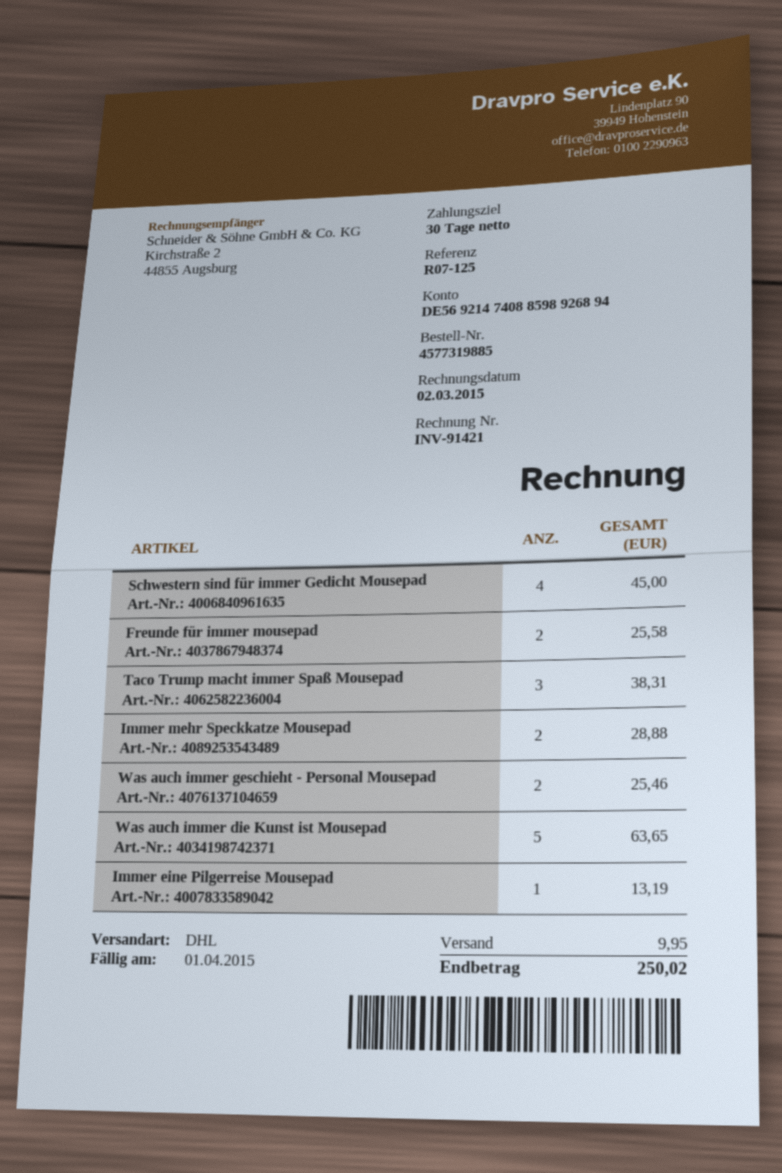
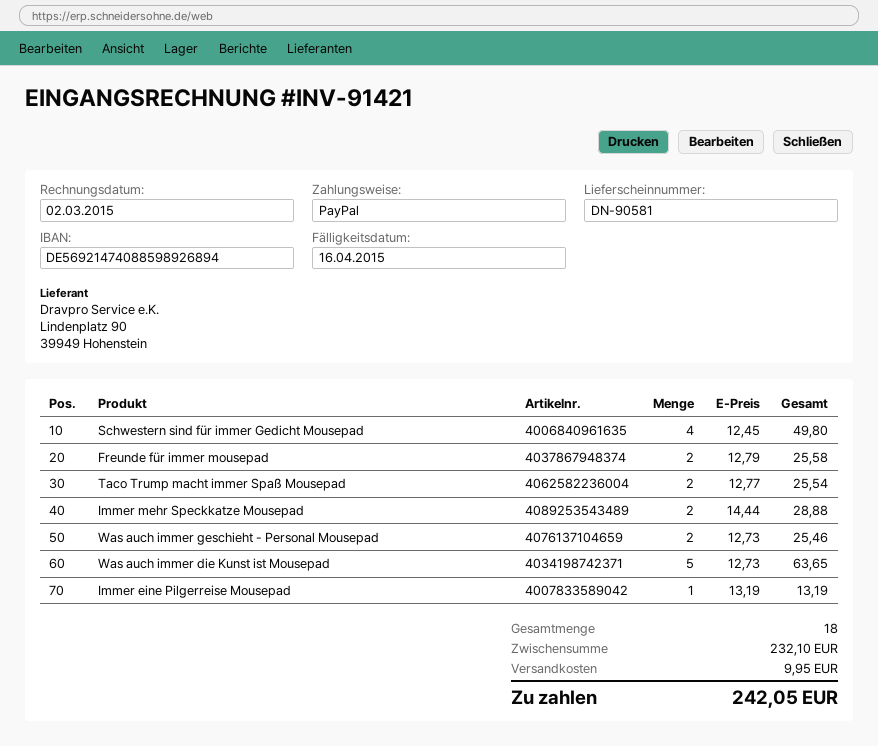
due date: 2015-04-01 -> 2015-04-16
Schwestern sind für immer Gedicht Mousepad: 4 for 45.00 -> 4 for 49.80
Taco Trump macht immer Spaß Mousepad: 3 for 38.31 -> 2 for 25.54
total: 250.02 -> 242.05

